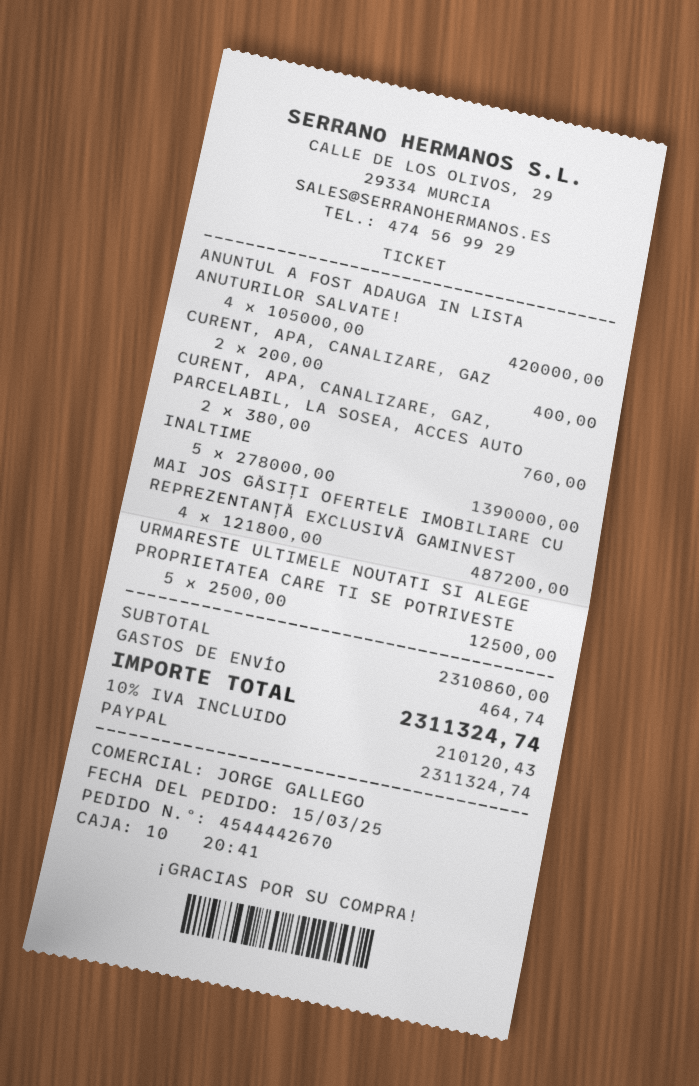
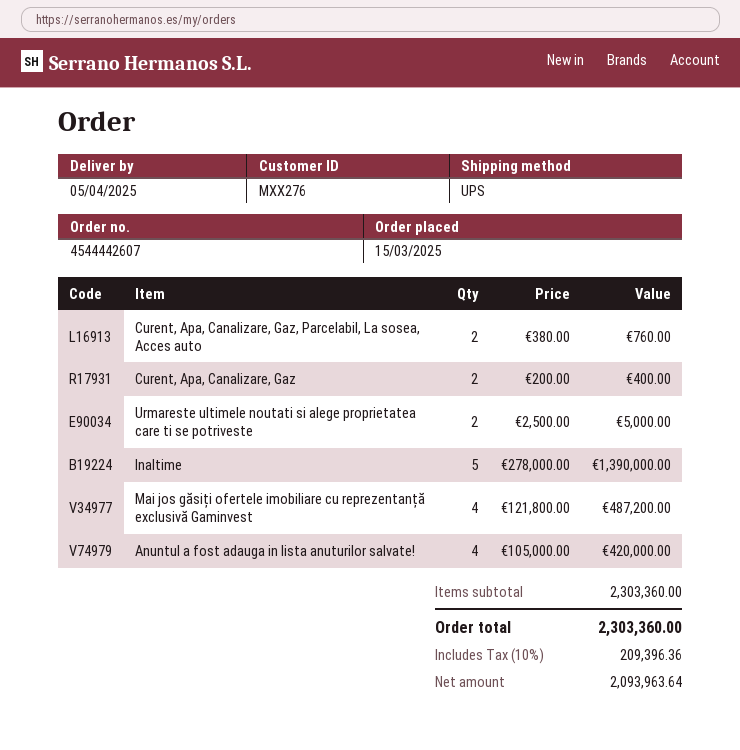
order number: 4544442670 -> 4544442607
URMARESTE ULTIMELE NOUTATI SI ALEGE PROPRIETATEA CARE TI SE POTRIVESTE: 5 x 2500.00 = 12500.00 -> 2 x 2500.00 = 5000.00
subtotal: 2310860.00 -> 2303360.00
shipping: 464.74 -> none
tax: 10% = 210120.43 -> 10% = 209396.36
total: 2311324.74 -> 2303360.00

